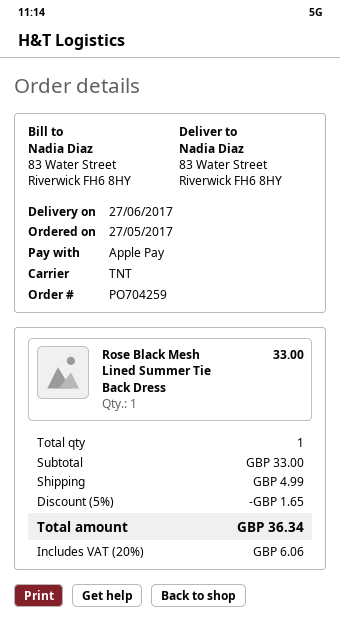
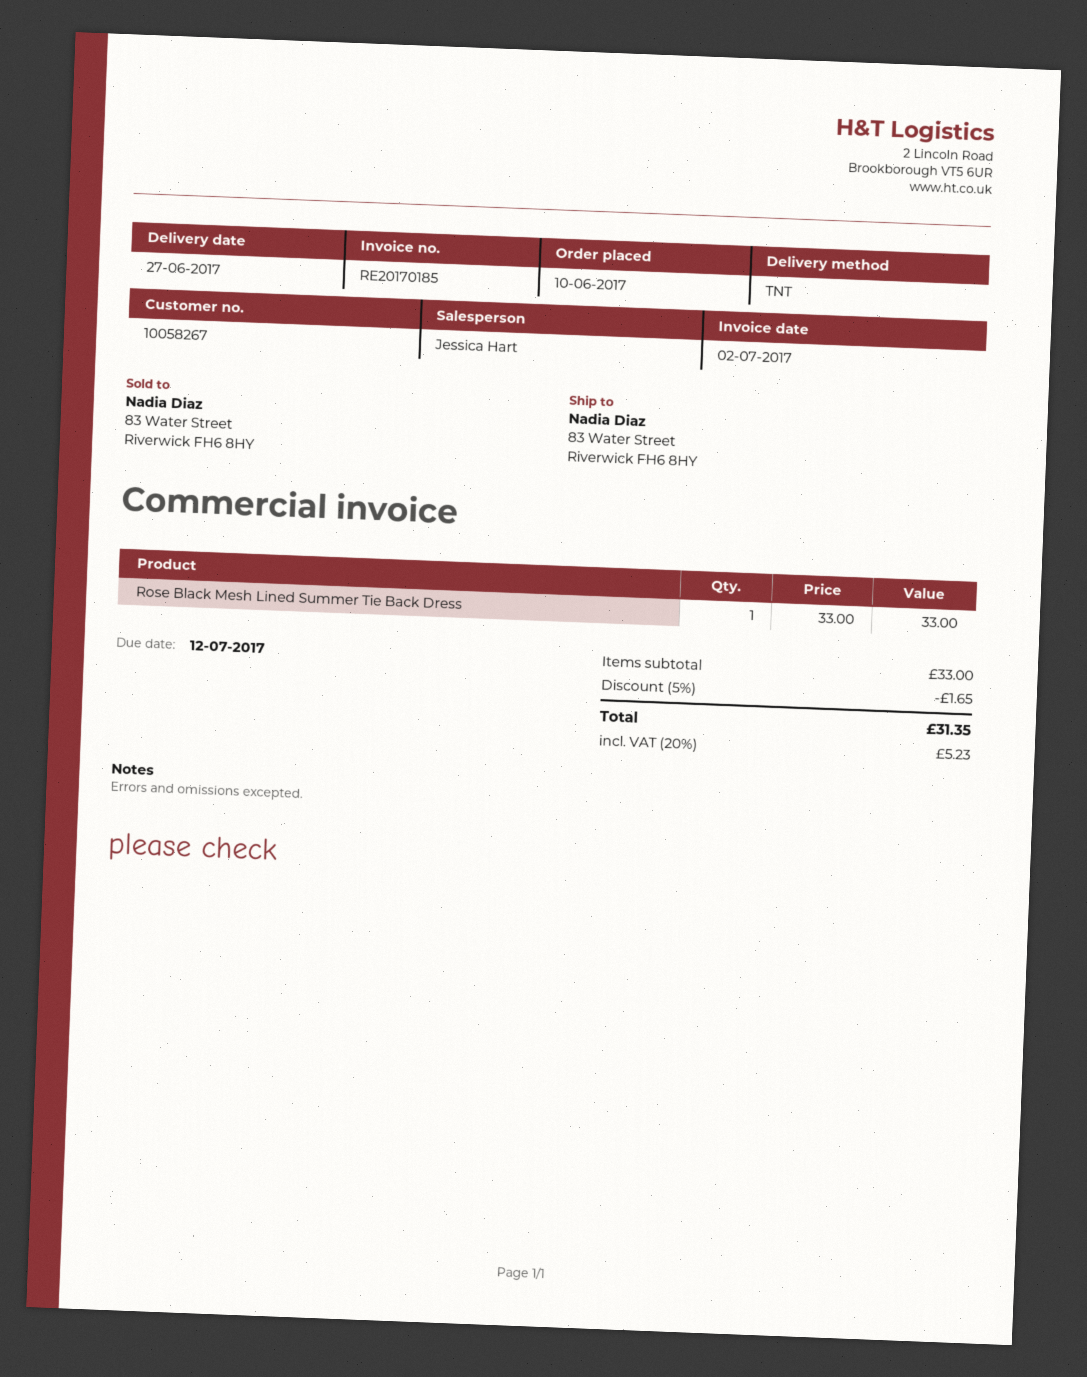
order date: 2017-05-27 -> 2017-06-10
shipping: 4.99 -> none
tax: 20% = 6.06 -> 20% = 5.23
total: 36.34 -> 31.35

